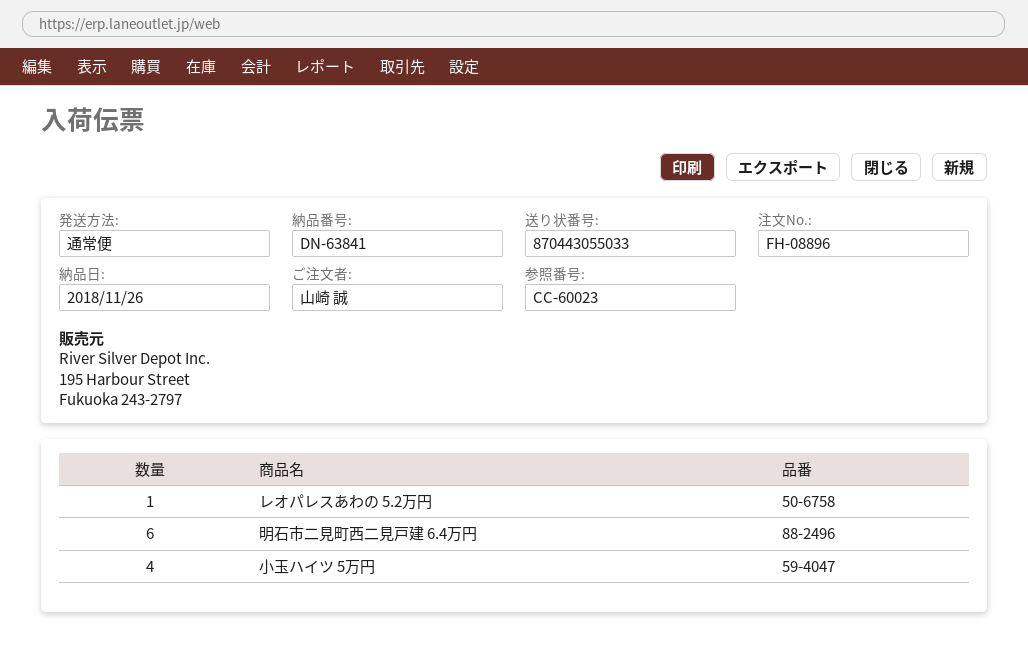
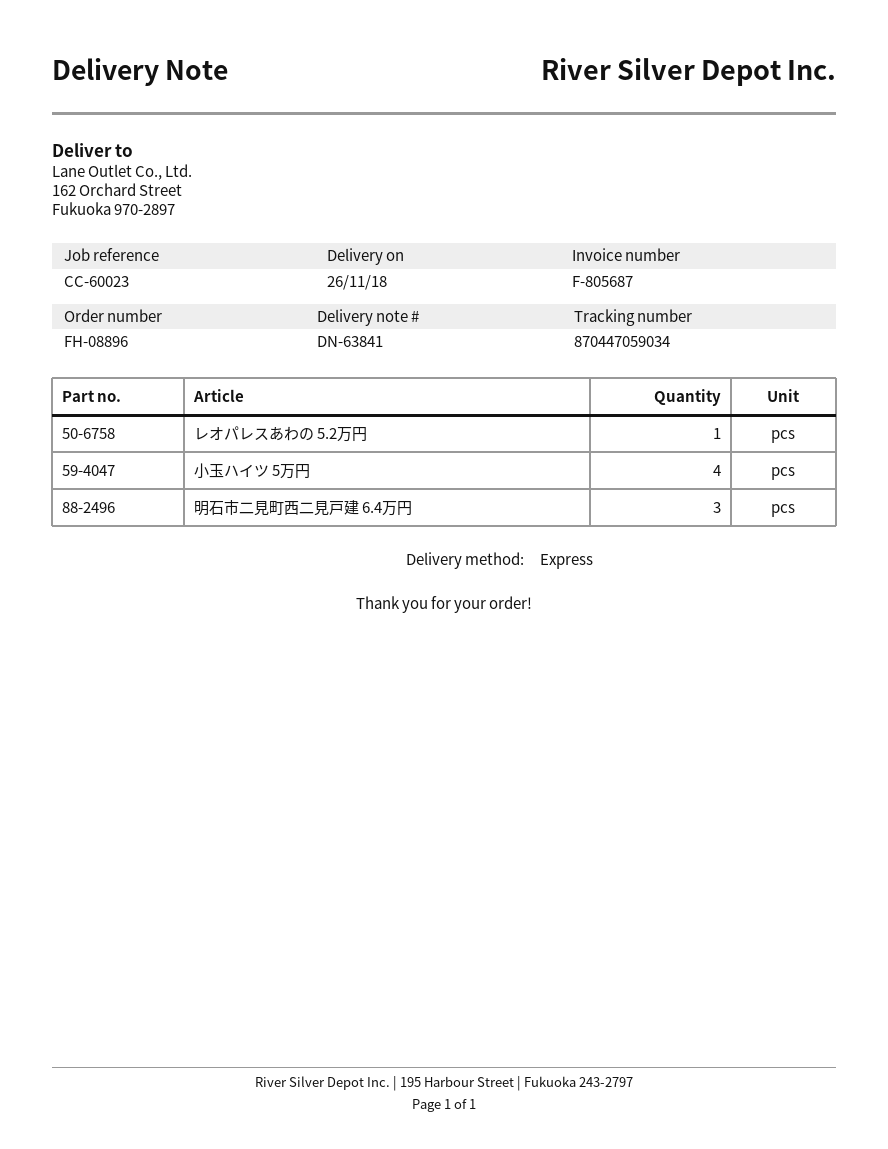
shipping method: standard -> express
tracking number: 870443055033 -> 870447059034
明石市二見町西二見戸建 6.4万円: 6 -> 3

